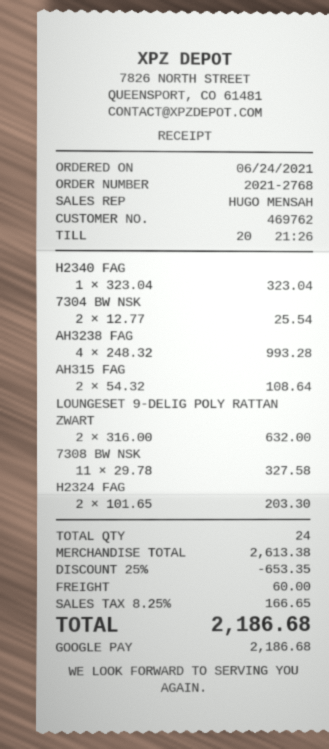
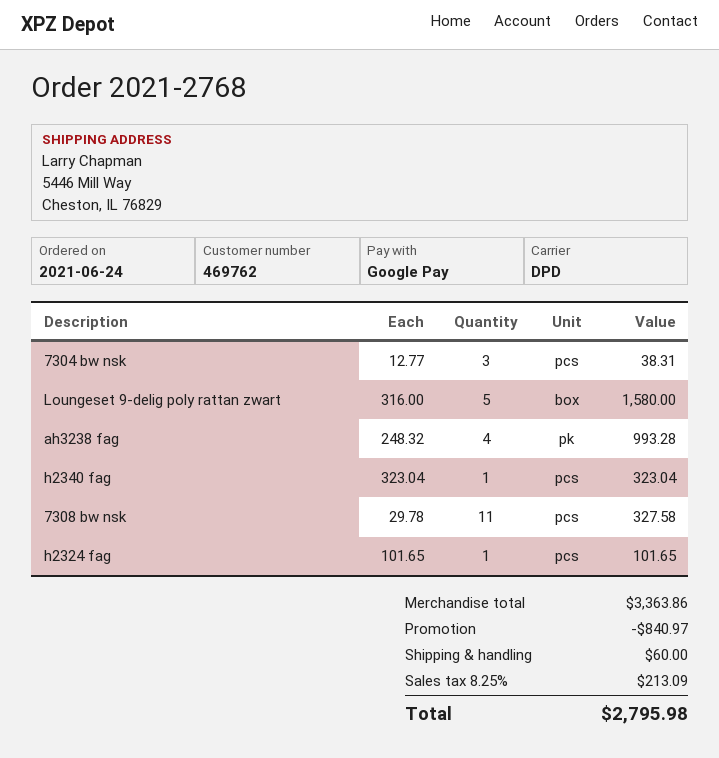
7304 BW NSK: 2 x 12.77 = 25.54 -> 3 x 12.77 = 38.31
AH315 FAG: 2 x 54.32 = 108.64 -> none
LOUNGESET 9-DELIG POLY RATTAN ZWART: 2 x 316.00 = 632.00 -> 5 x 316.00 = 1580.00
H2324 FAG: 2 x 101.65 = 203.30 -> 1 x 101.65 = 101.65
subtotal: 2613.38 -> 3363.86
discount: 653.35 -> 840.97
tax: 8.25% = 166.65 -> 8.25% = 213.09
total: 2186.68 -> 2795.98

